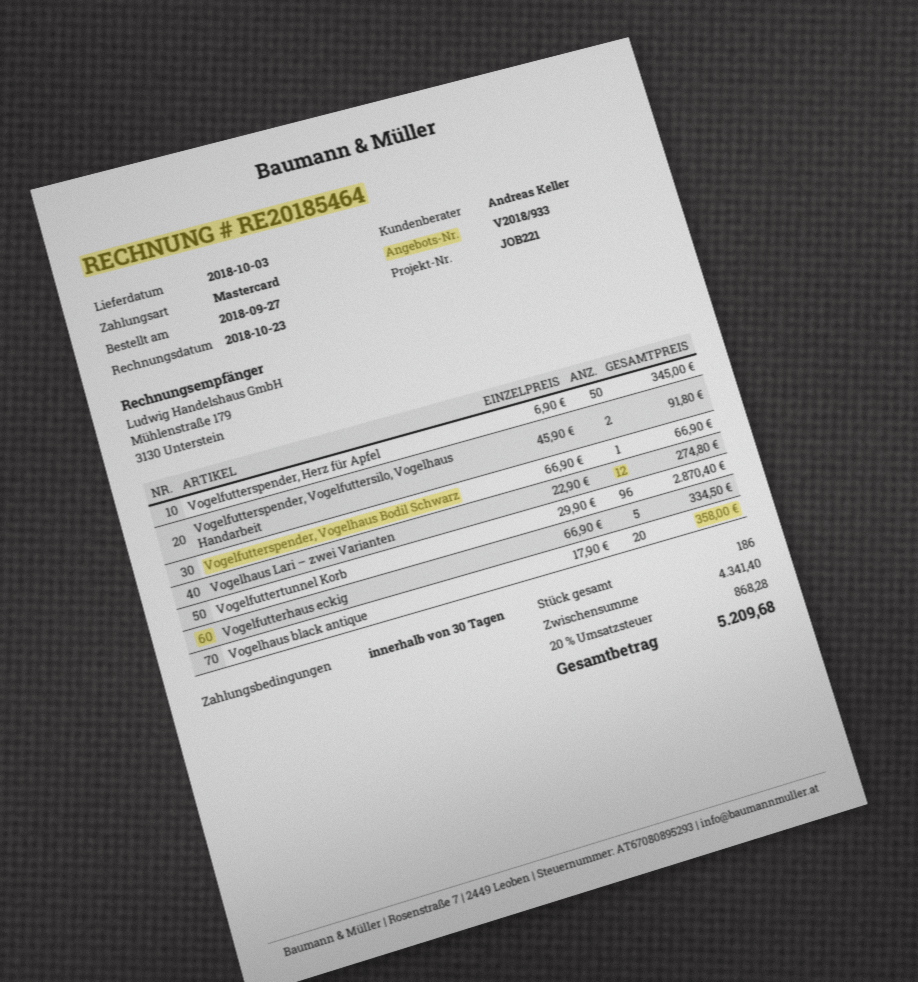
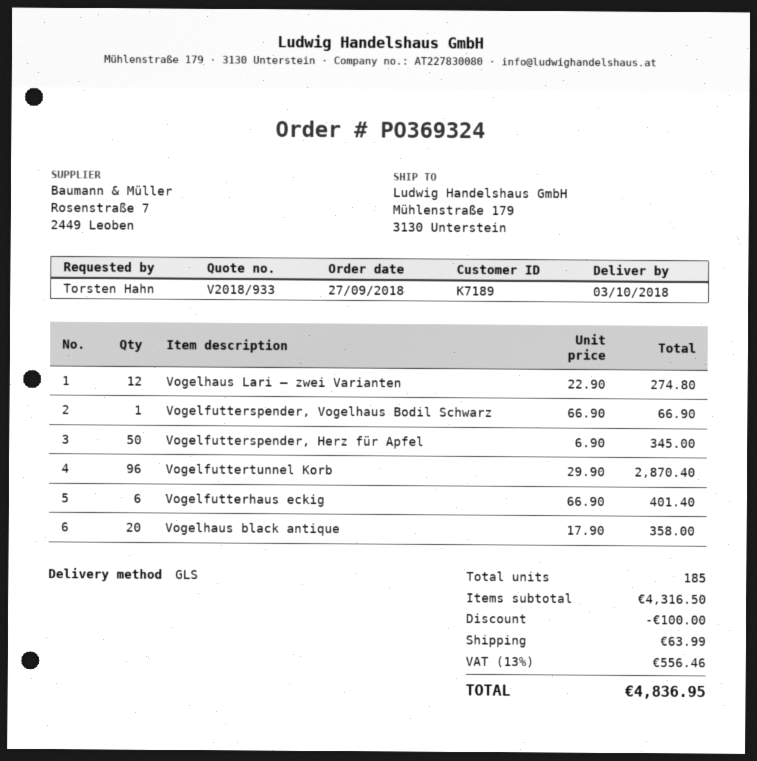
Vogelfutterspender, Vogelfuttersilo, Vogelhaus Handarbeit: 2 x 45.90 = 91.80 -> none
Vogelfutterhaus eckig: 5 x 66.90 = 334.50 -> 6 x 66.90 = 401.40
total quantity: 186 -> 185
subtotal: 4341.40 -> 4316.50
discount: none -> 100.00
shipping: none -> 63.99
tax: 20% = 868.28 -> 13% = 556.46
total: 5209.68 -> 4836.95

